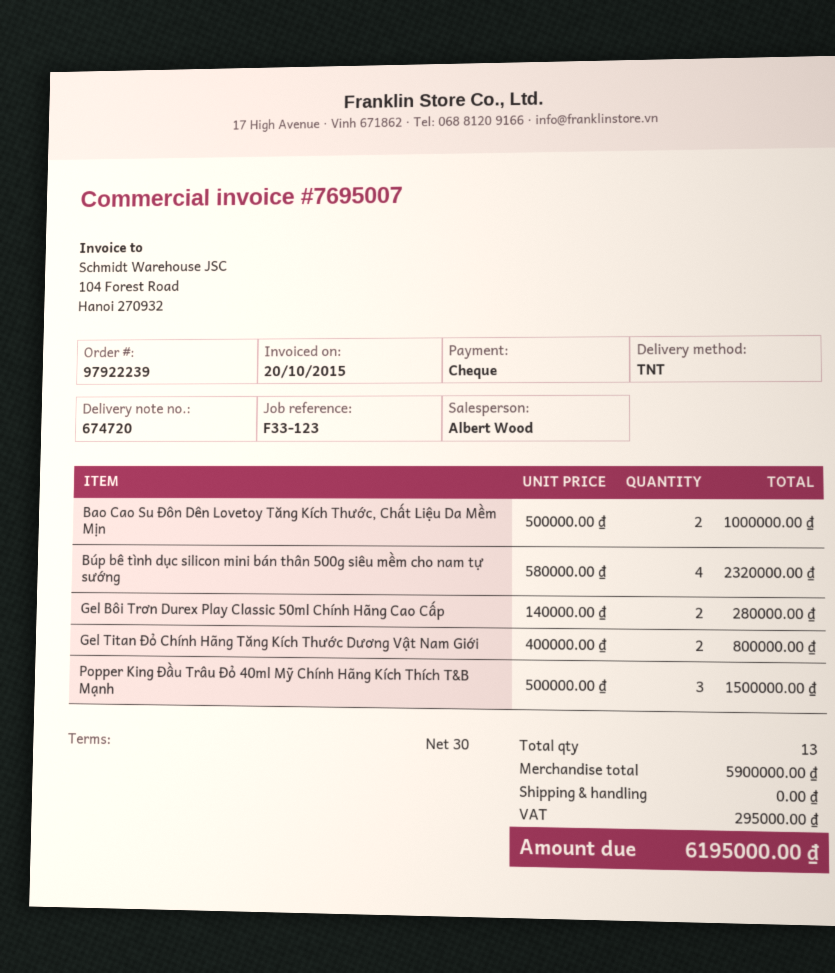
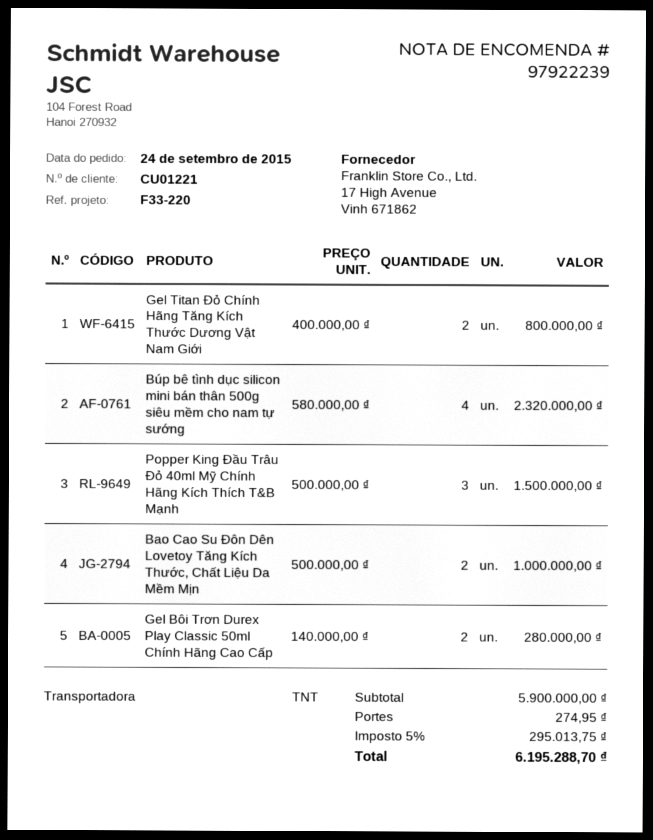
reference: F33-123 -> F33-220
shipping: 0.00 -> 274.95
tax: 295000.00 -> 295013.75
total: 6195000.00 -> 6195288.70

